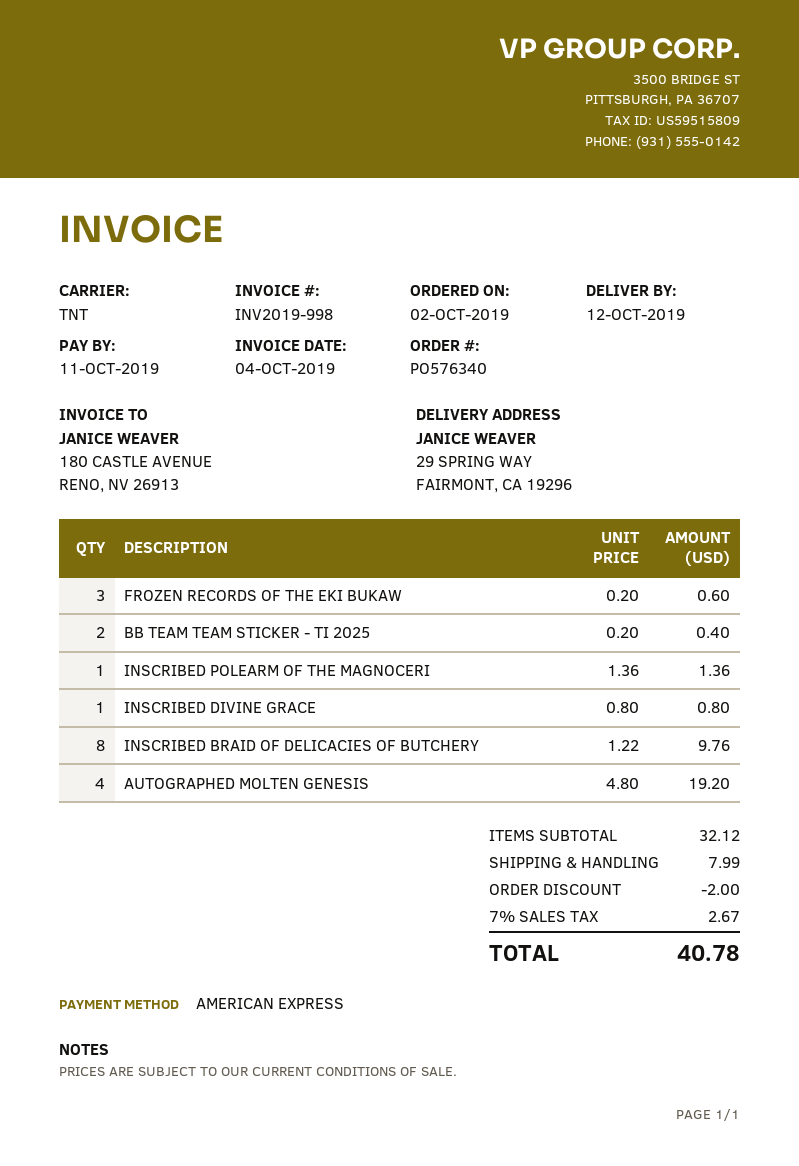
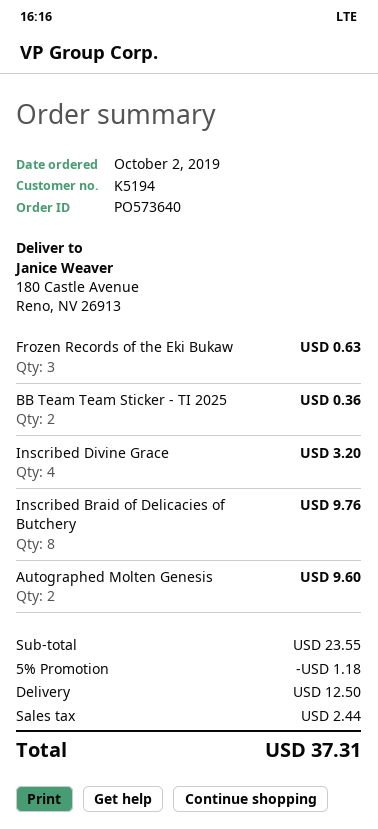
order number: PO576340 -> PO573640
ship to: 29 SPRING WAY, FAIRMONT, CA 19296 -> 180 Castle Avenue, Reno, NV 26913
FROZEN RECORDS OF THE EKI BUKAW: 3 for 0.60 -> 3 for 0.63
BB TEAM TEAM STICKER - TI 2025: 2 for 0.40 -> 2 for 0.36
INSCRIBED POLEARM OF THE MAGNOCERI: 1 for 1.36 -> none
INSCRIBED DIVINE GRACE: 1 for 0.80 -> 4 for 3.20
AUTOGRAPHED MOLTEN GENESIS: 4 for 19.20 -> 2 for 9.60
subtotal: 32.12 -> 23.55
discount: 2.00 -> 1.18
shipping: 7.99 -> 12.50
tax: 2.67 -> 2.44
total: 40.78 -> 37.31

